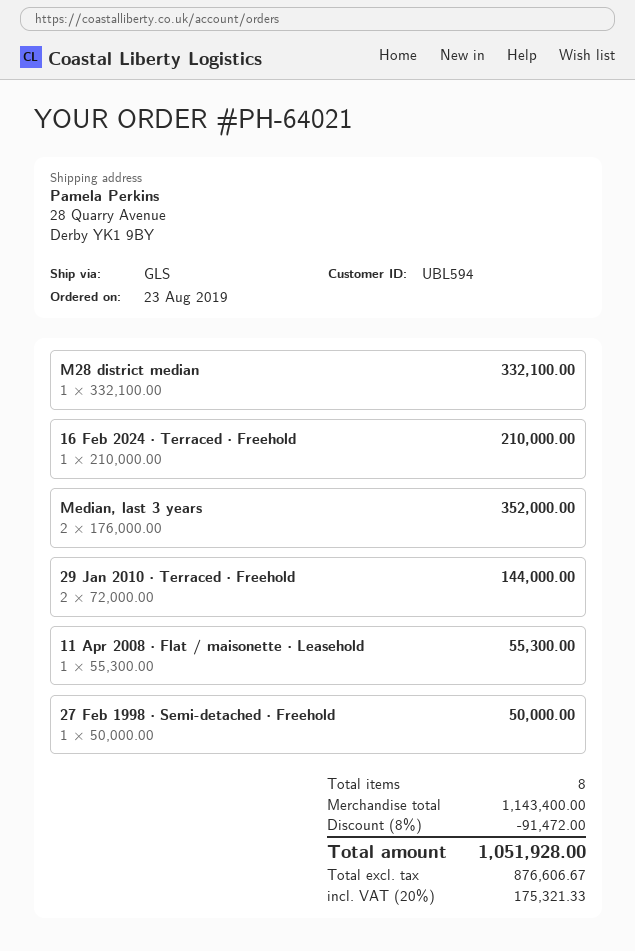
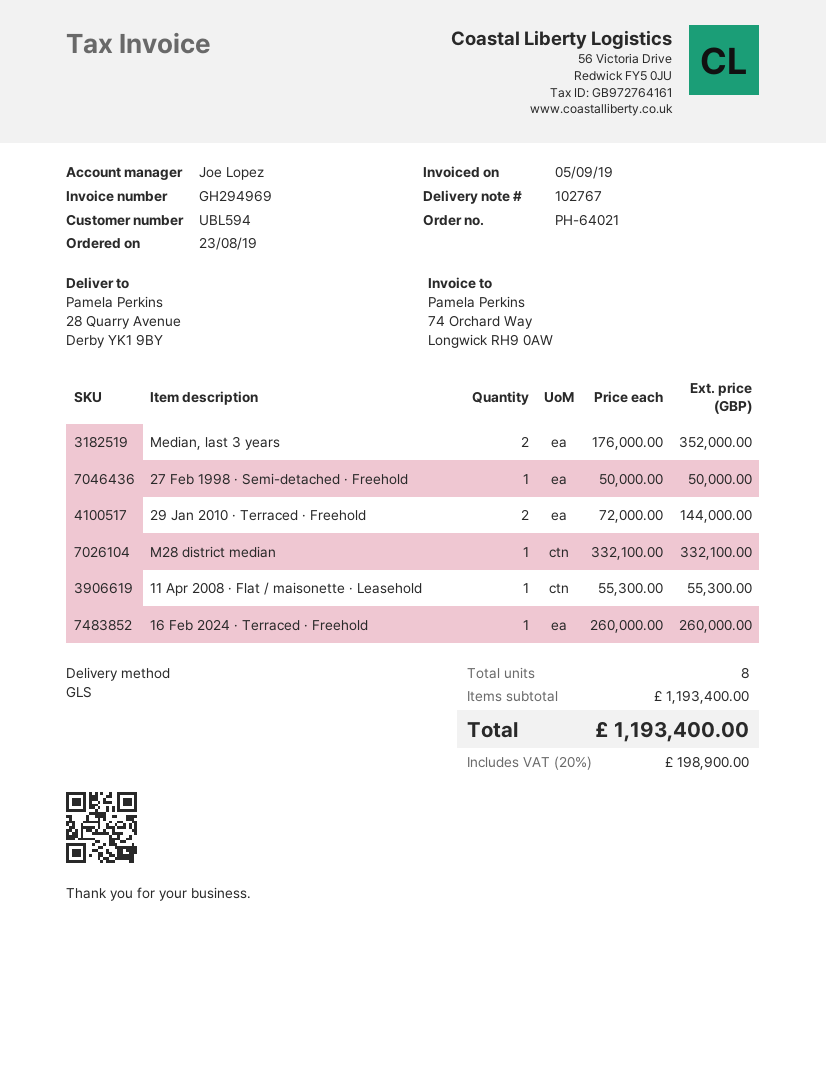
16 Feb 2024 · Terraced · Freehold: 1 x 210000.00 = 210000.00 -> 1 x 260000.00 = 260000.00
subtotal: 1143400.00 -> 1193400.00
discount: 8% = 91472.00 -> none
tax: 20% = 175321.33 -> 20% = 198900.00
total: 1051928.00 -> 1193400.00

